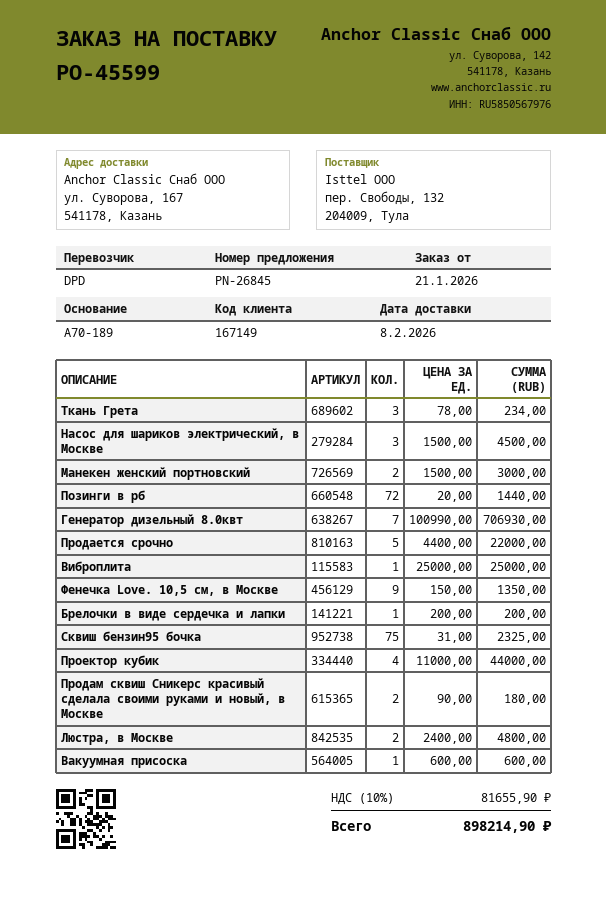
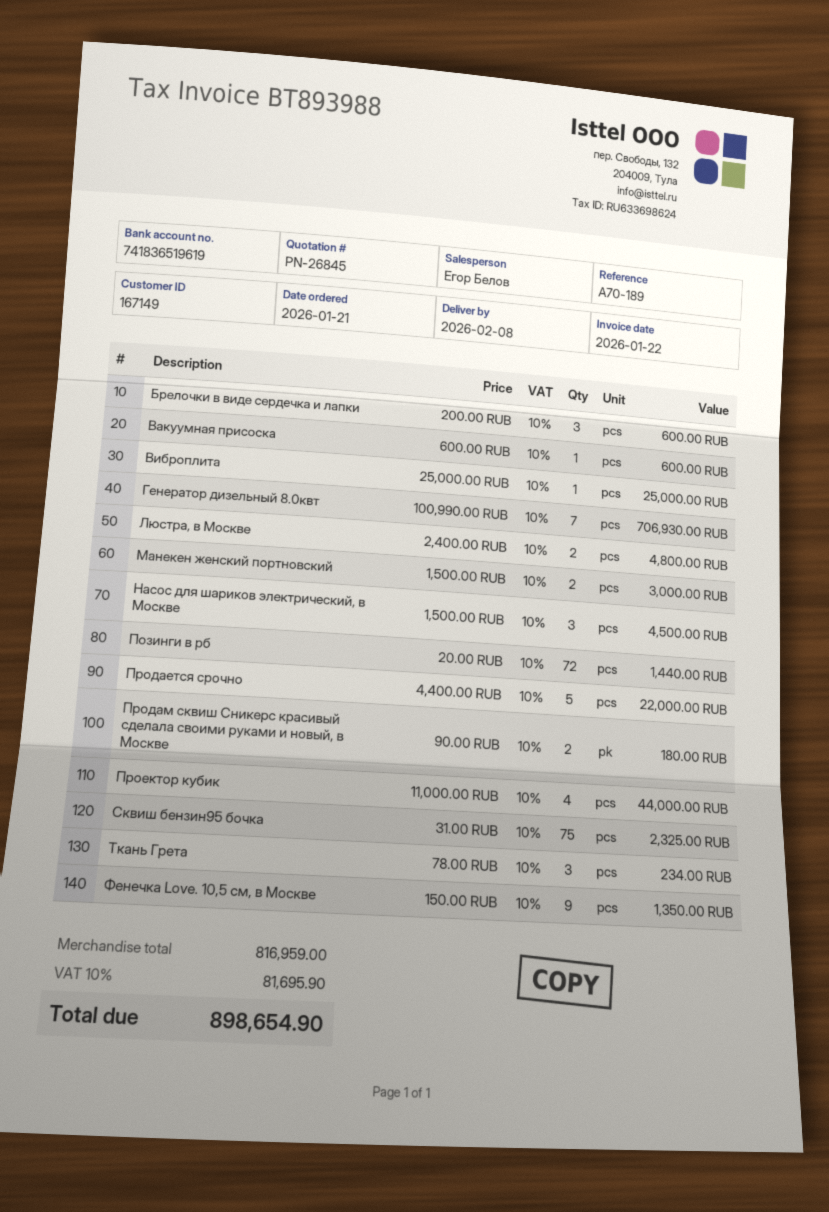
Брелочки в виде сердечка и лапки: 1 x 200.00 = 200.00 -> 3 x 200.00 = 600.00
tax: 10% = 81655.90 -> 10% = 81695.90
total: 898214.90 -> 898654.90

